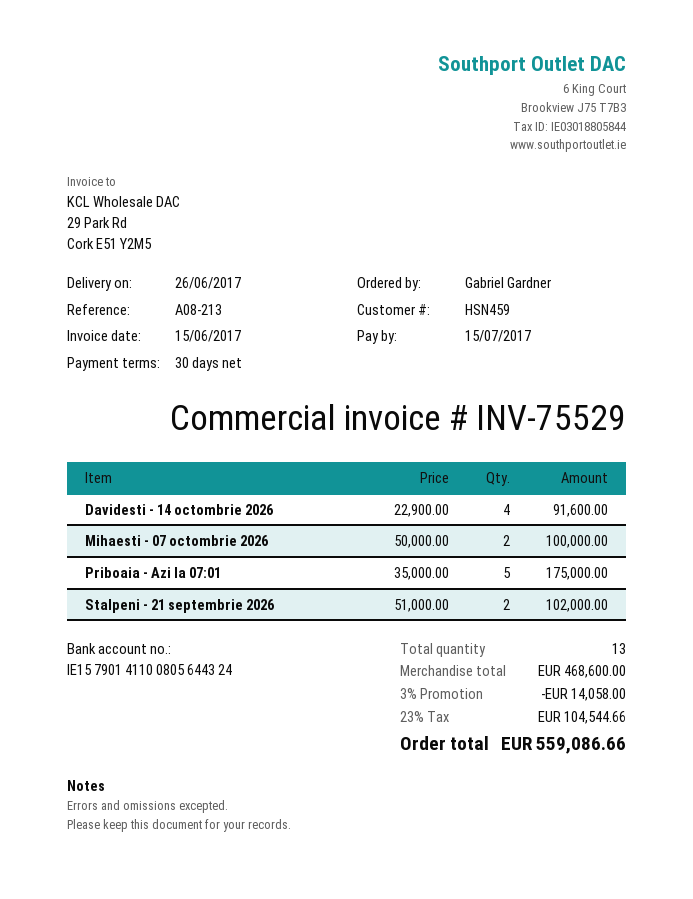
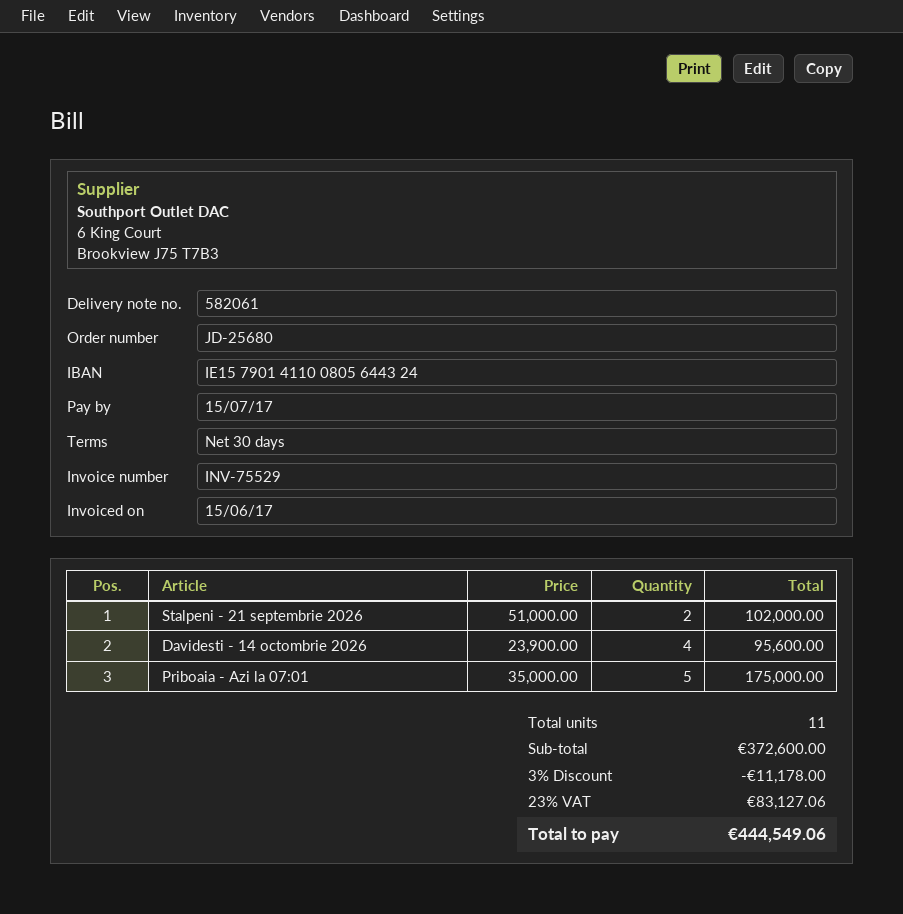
Davidesti - 14 octombrie 2026: 4 x 22900.00 = 91600.00 -> 4 x 23900.00 = 95600.00
Mihaesti - 07 octombrie 2026: 2 x 50000.00 = 100000.00 -> none
total quantity: 13 -> 11
subtotal: 468600.00 -> 372600.00
discount: 3% = 14058.00 -> 3% = 11178.00
tax: 23% = 104544.66 -> 23% = 83127.06
total: 559086.66 -> 444549.06

